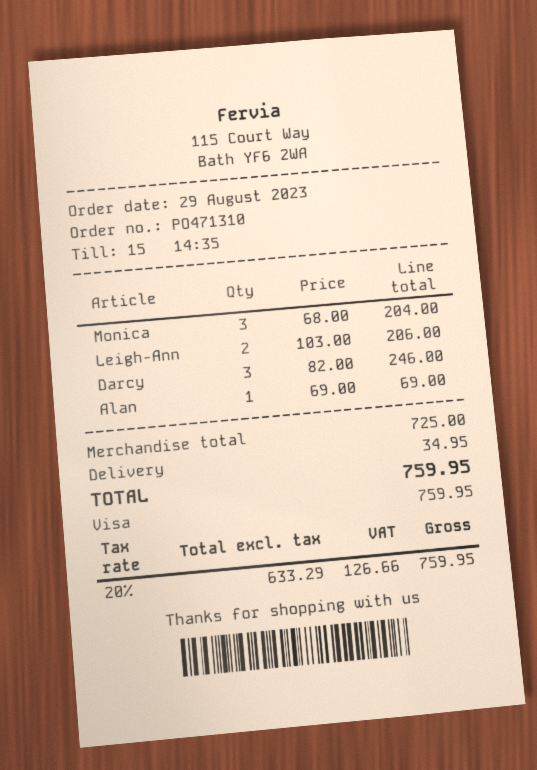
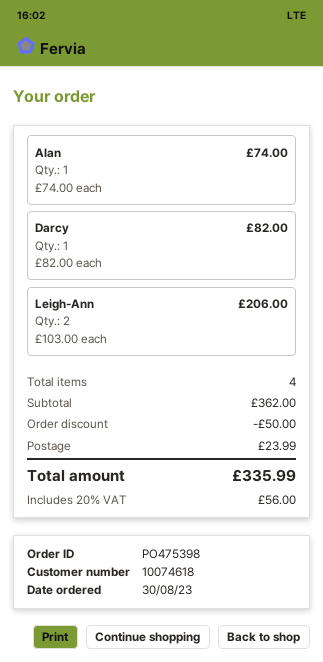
order number: PO471310 -> PO475398
order date: 2023-08-29 -> 2023-08-30
Monica: 3 x 68.00 = 204.00 -> none
Darcy: 3 x 82.00 = 246.00 -> 1 x 82.00 = 82.00
Alan: 1 x 69.00 = 69.00 -> 1 x 74.00 = 74.00
subtotal: 725.00 -> 362.00
discount: none -> 50.00
shipping: 34.95 -> 23.99
tax: 20% = 126.66 -> 20% = 56.00
total: 759.95 -> 335.99

